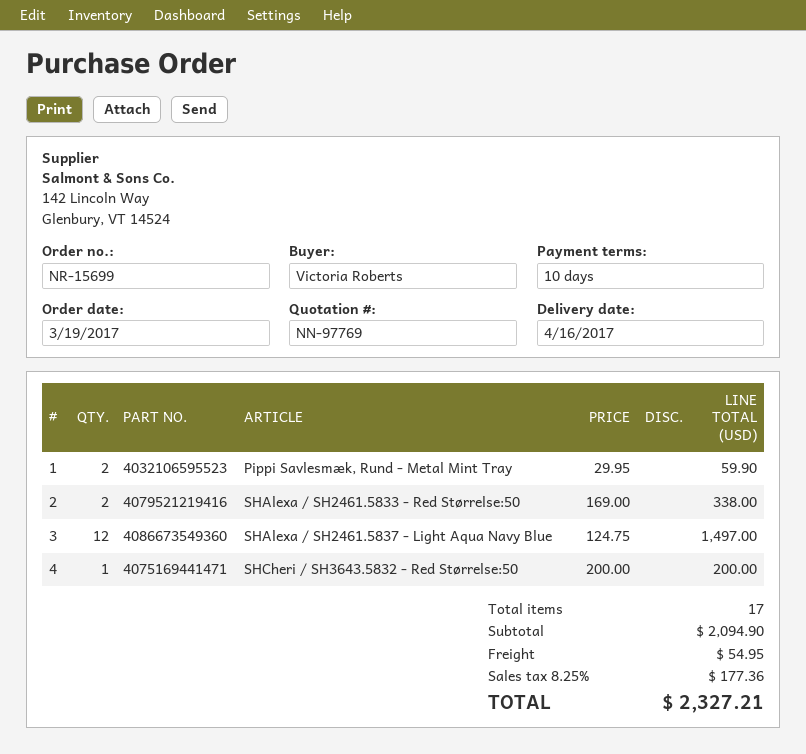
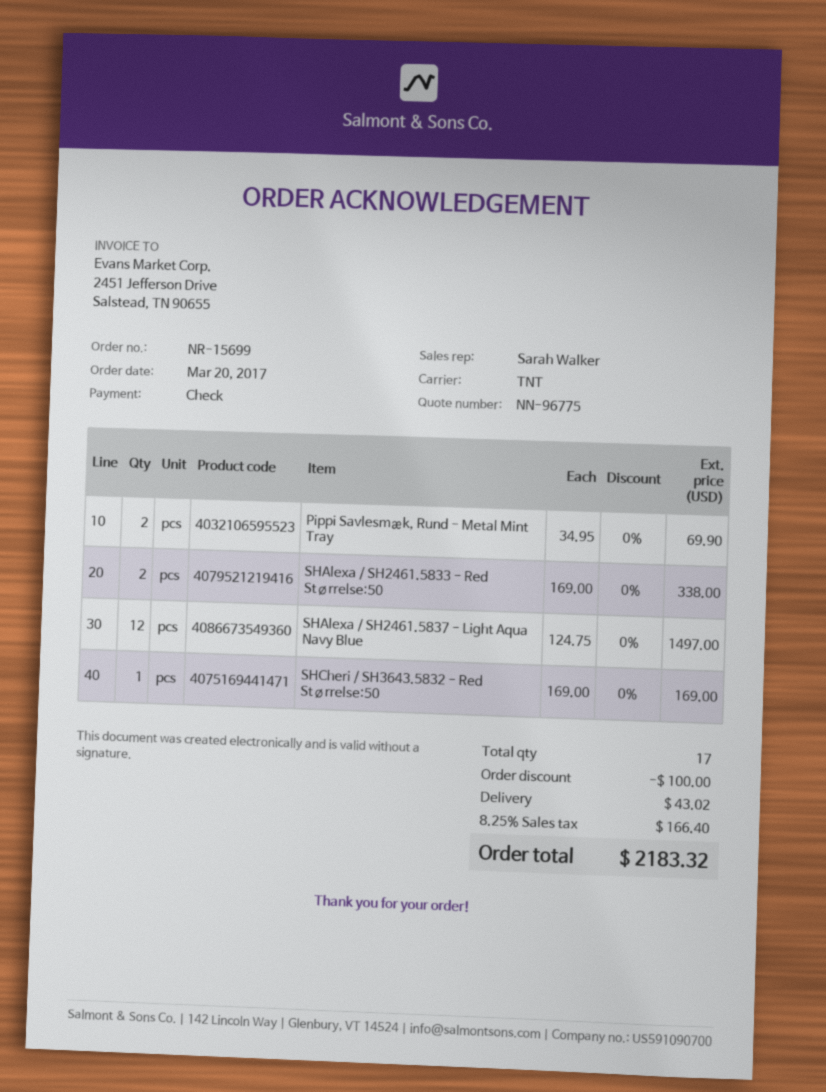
quote number: NN-97769 -> NN-96775
order date: 2017-03-19 -> 2017-03-20
Pippi Savlesmæk, Rund - Metal Mint Tray: 2 x 29.95 = 59.90 -> 2 x 34.95 = 69.90
SHCheri / SH3643.5832 - Red Størrelse:50: 1 x 200.00 = 200.00 -> 1 x 169.00 = 169.00
discount: none -> 100.00
shipping: 54.95 -> 43.02
tax: 8.25% = 177.36 -> 8.25% = 166.40
total: 2327.21 -> 2183.32

